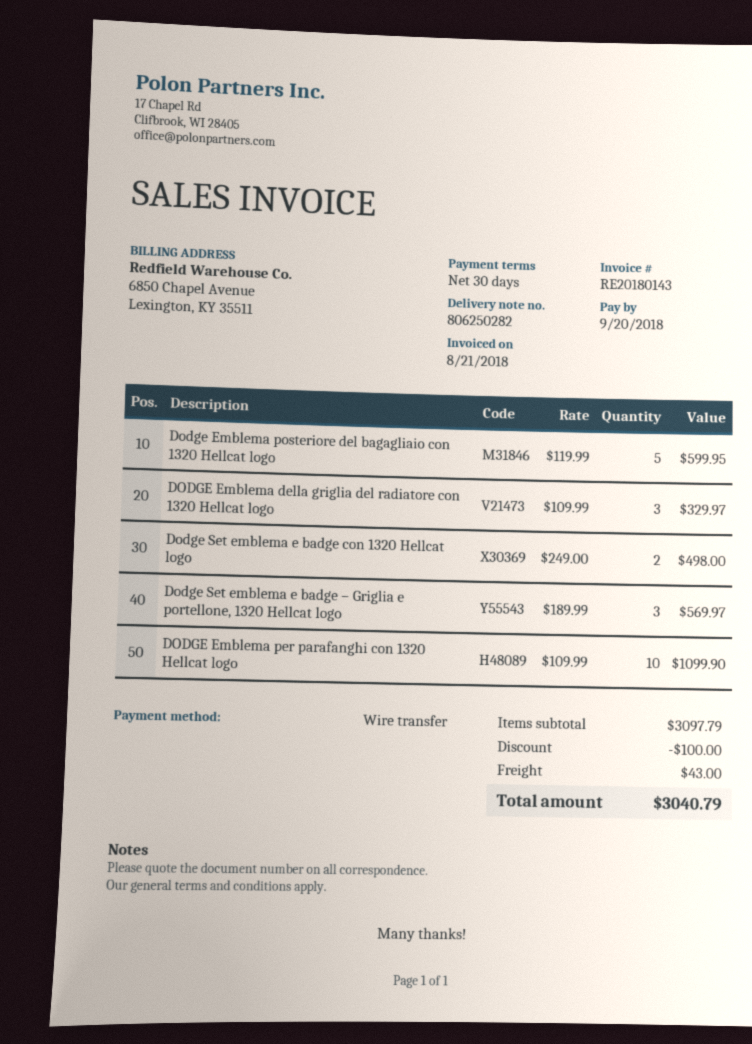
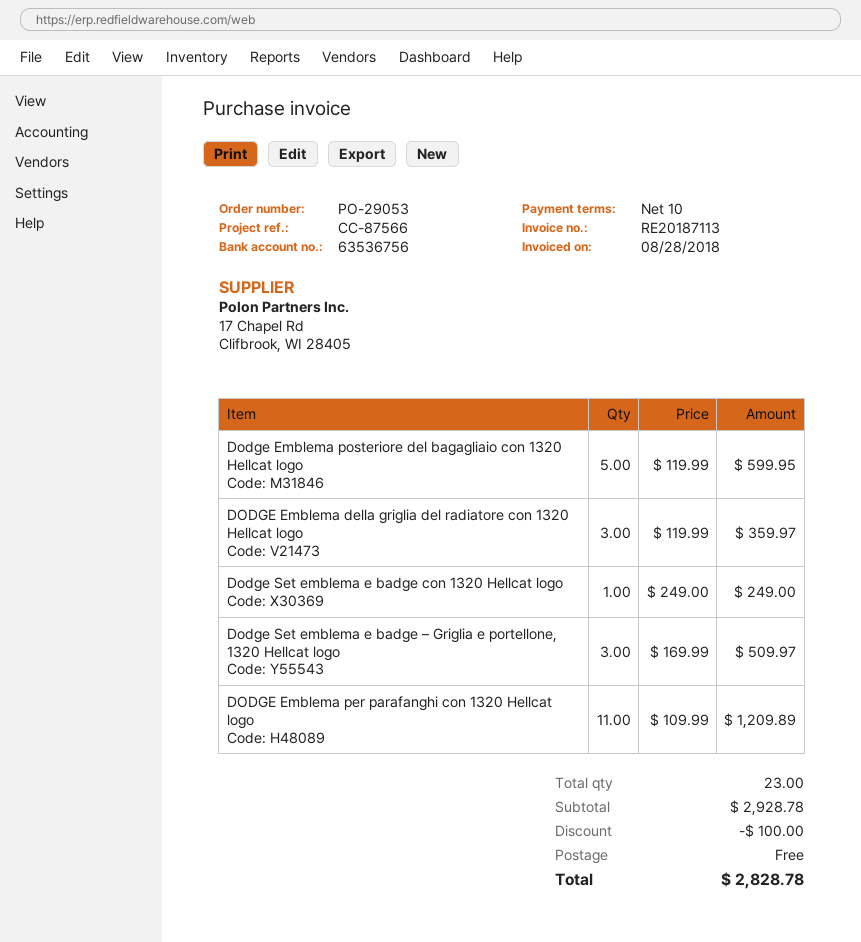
invoice number: RE20180143 -> RE20187113
invoice date: 2018-08-21 -> 2018-08-28
payment terms: 30 days -> 10 days
DODGE Emblema della griglia del radiatore con 1320 Hellcat logo: 3 x 109.99 = 329.97 -> 3 x 119.99 = 359.97
Dodge Set emblema e badge con 1320 Hellcat logo: 2 x 249.00 = 498.00 -> 1 x 249.00 = 249.00
Dodge Set emblema e badge – Griglia e portellone, 1320 Hellcat logo: 3 x 189.99 = 569.97 -> 3 x 169.99 = 509.97
DODGE Emblema per parafanghi con 1320 Hellcat logo: 10 x 109.99 = 1099.90 -> 11 x 109.99 = 1209.89
subtotal: 3097.79 -> 2928.78
shipping: 43.00 -> 0.00
total: 3040.79 -> 2828.78

